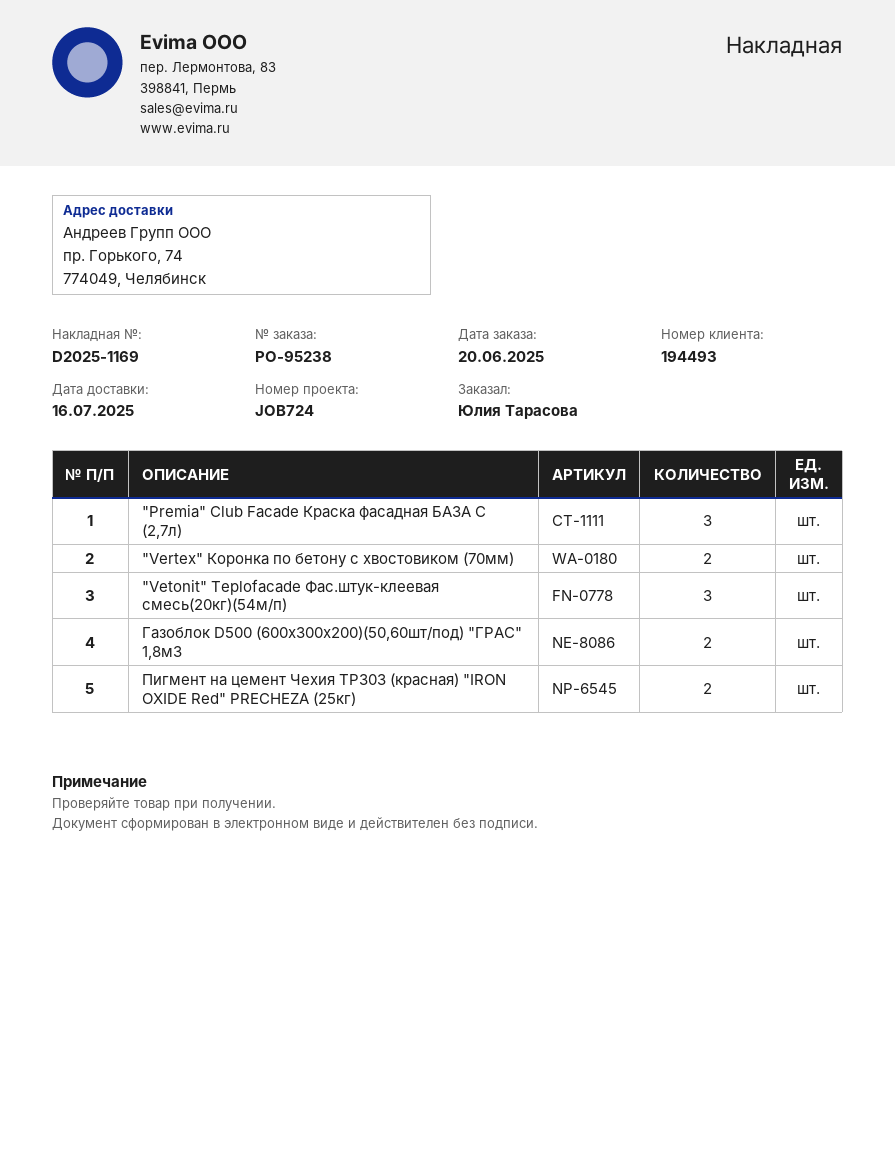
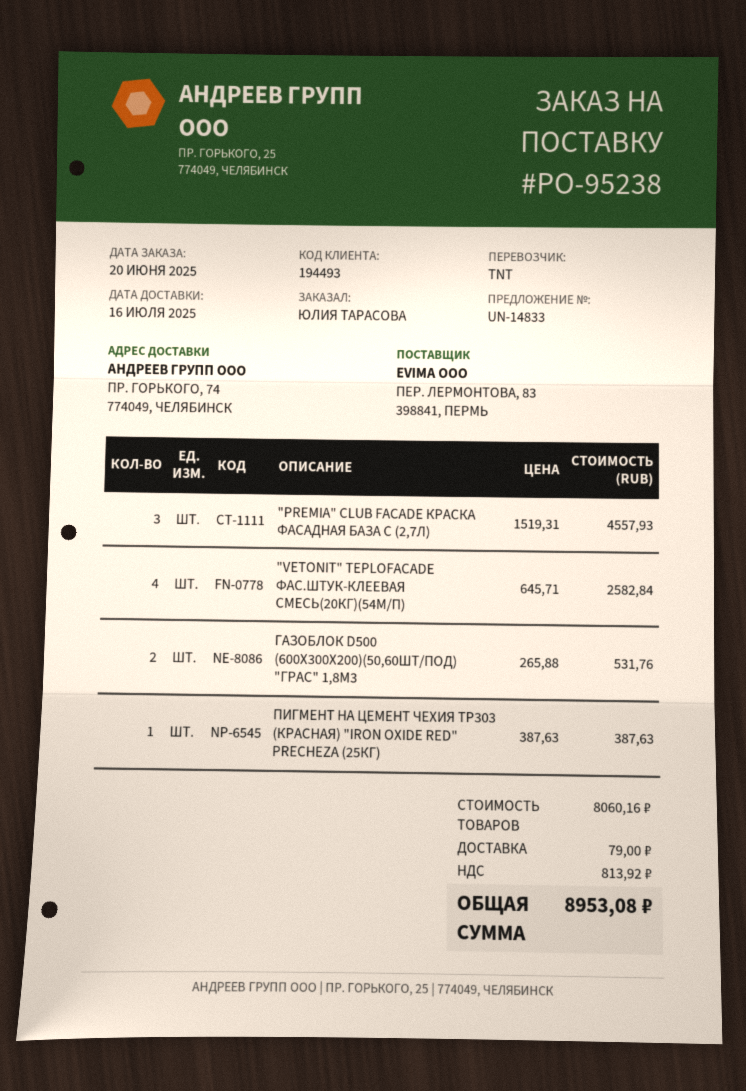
"Vertex" Коронка по бетону с хвостовиком (70мм): 2 -> none
"Vetonit" Teplofacade Фас.штук-клеевая смесь(20кг)(54м/п): 3 -> 4
Пигмент на цемент Чехия TP303 (красная) "IRON OXIDE Red" PRECHEZA (25кг): 2 -> 1

